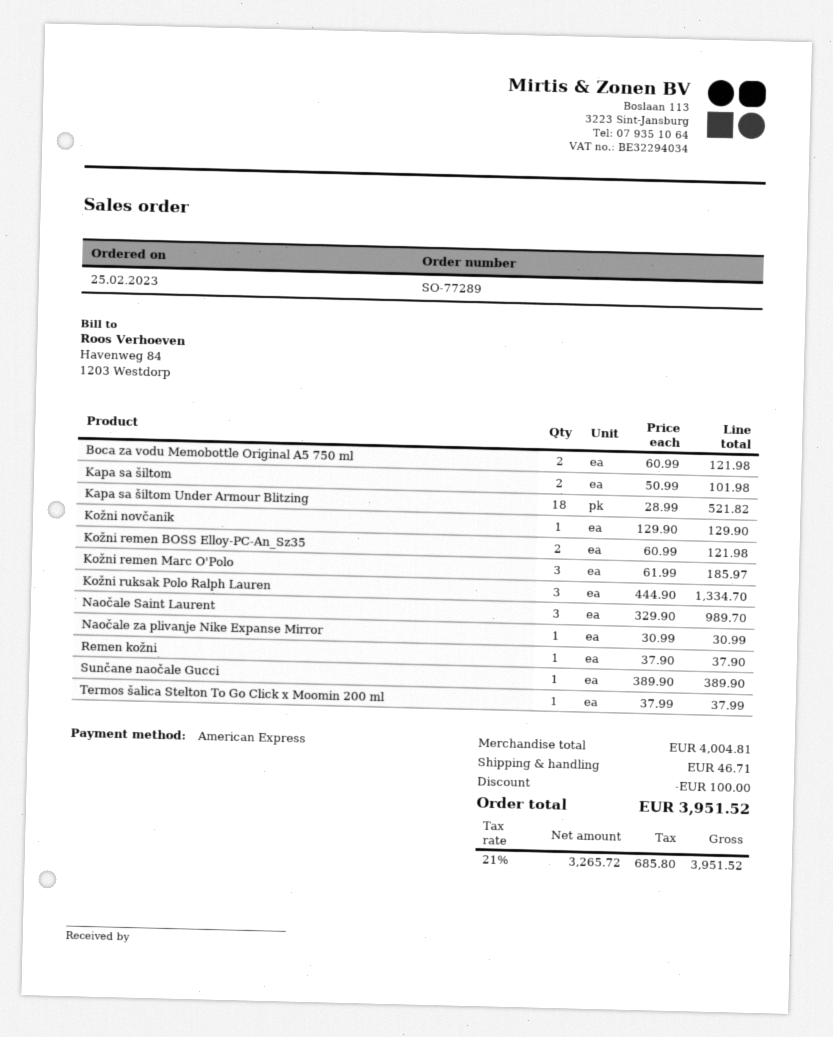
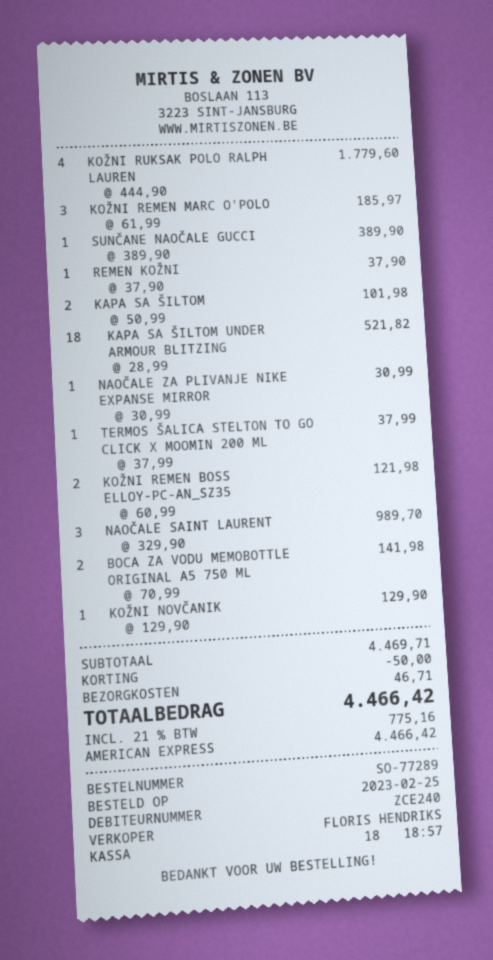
Boca za vodu Memobottle Original A5 750 ml: 2 x 60.99 = 121.98 -> 2 x 70.99 = 141.98
Kožni ruksak Polo Ralph Lauren: 3 x 444.90 = 1334.70 -> 4 x 444.90 = 1779.60
subtotal: 4004.81 -> 4469.71
discount: 100.00 -> 50.00
tax: 21% = 685.80 -> 21% = 775.16
total: 3951.52 -> 4466.42

